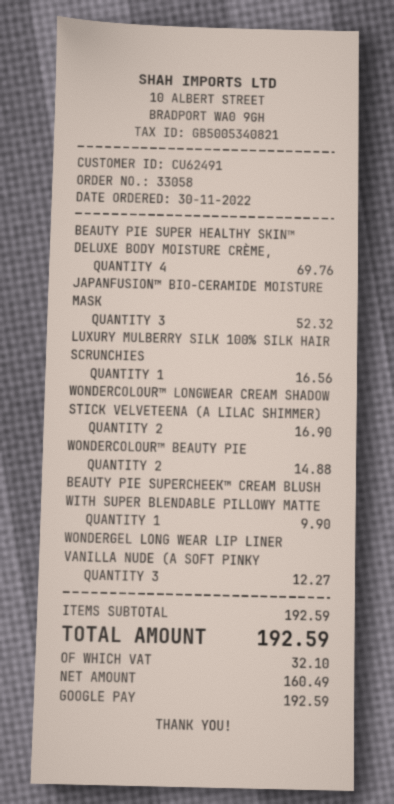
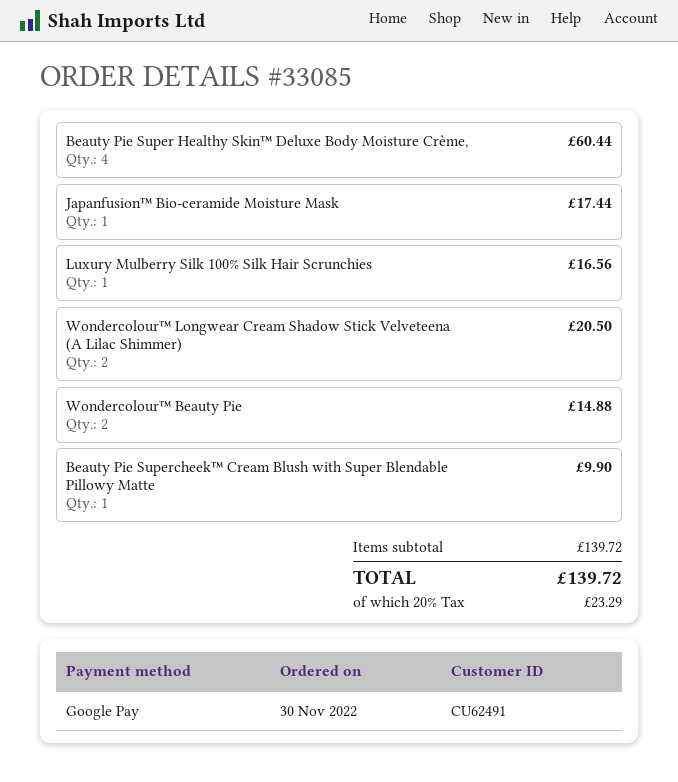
order number: 33058 -> 33085
BEAUTY PIE SUPER HEALTHY SKIN™ DELUXE BODY MOISTURE CRÈME,: 4 for 69.76 -> 4 for 60.44
JAPANFUSION™ BIO-CERAMIDE MOISTURE MASK: 3 for 52.32 -> 1 for 17.44
WONDERCOLOUR™ LONGWEAR CREAM SHADOW STICK VELVETEENA (A LILAC SHIMMER): 2 for 16.90 -> 2 for 20.50
WONDERGEL LONG WEAR LIP LINER VANILLA NUDE (A SOFT PINKY: 3 for 12.27 -> none
subtotal: 192.59 -> 139.72
tax: 32.10 -> 23.29
total: 192.59 -> 139.72

